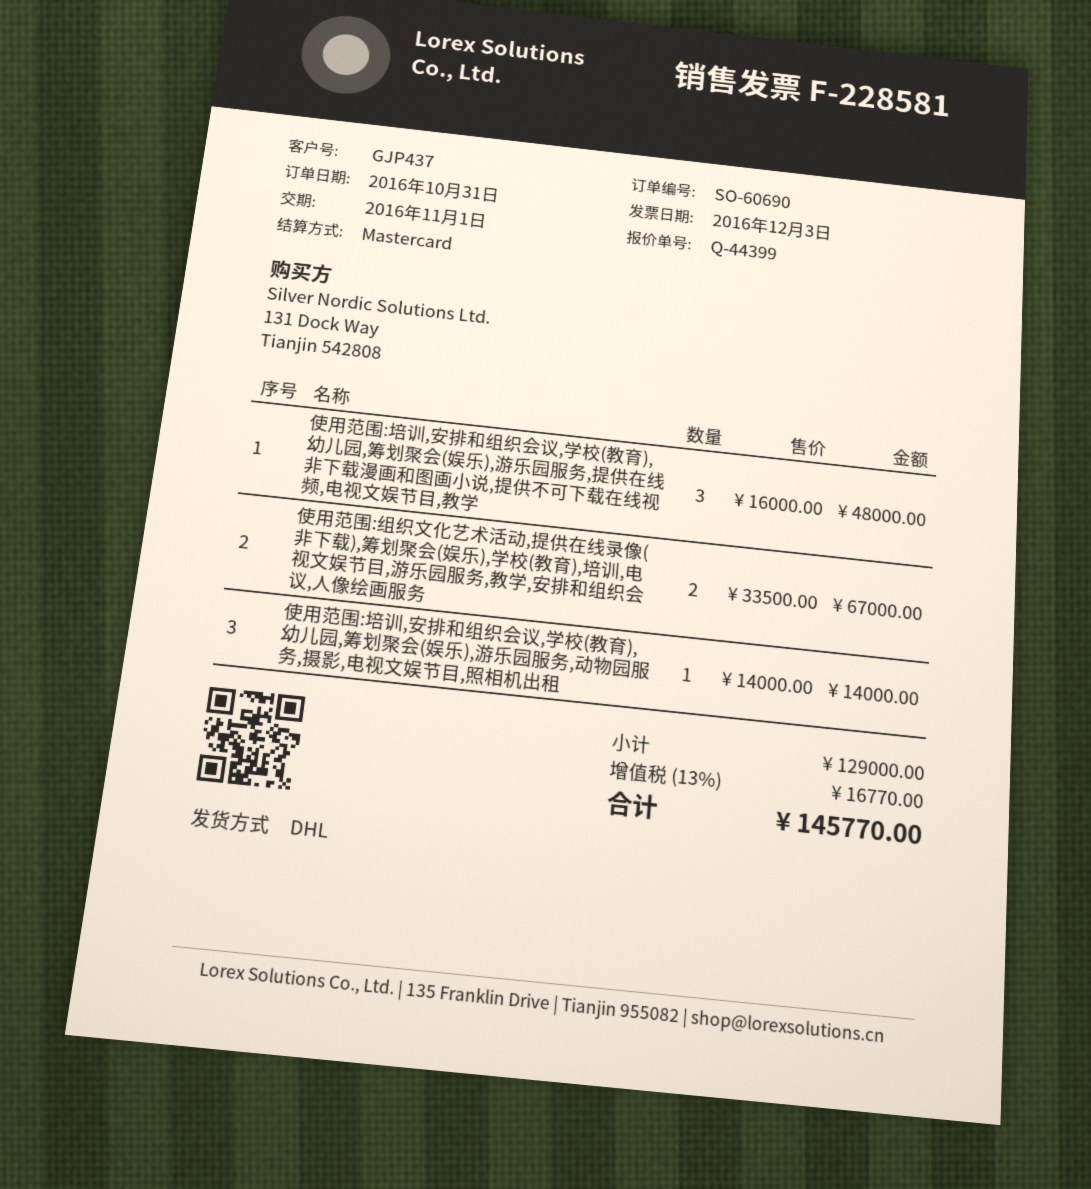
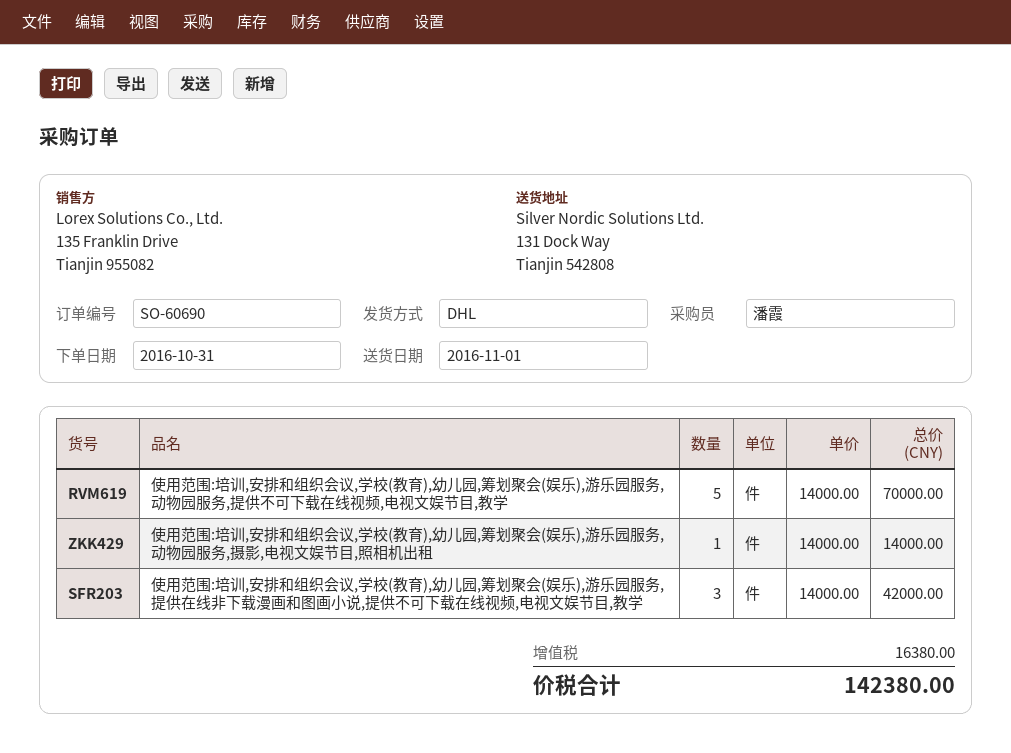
使用范围:培训,安排和组织会议,学校(教育),幼儿园,筹划聚会(娱乐),游乐园服务,提供在线非下载漫画和图画小说,提供不可下载在线视频,电视文娱节目,教学: 3 x 16000.00 = 48000.00 -> 3 x 14000.00 = 42000.00
使用范围:组织文化艺术活动,提供在线录像(非下载),筹划聚会(娱乐),学校(教育),培训,电视文娱节目,游乐园服务,教学,安排和组织会议,人像绘画服务: 2 x 33500.00 = 67000.00 -> none
使用范围:培训,安排和组织会议,学校(教育),幼儿园,筹划聚会(娱乐),游乐园服务,动物园服务,提供不可下载在线视频,电视文娱节目,教学: none -> 5 x 14000.00 = 70000.00
tax: 16770.00 -> 16380.00
total: 145770.00 -> 142380.00

